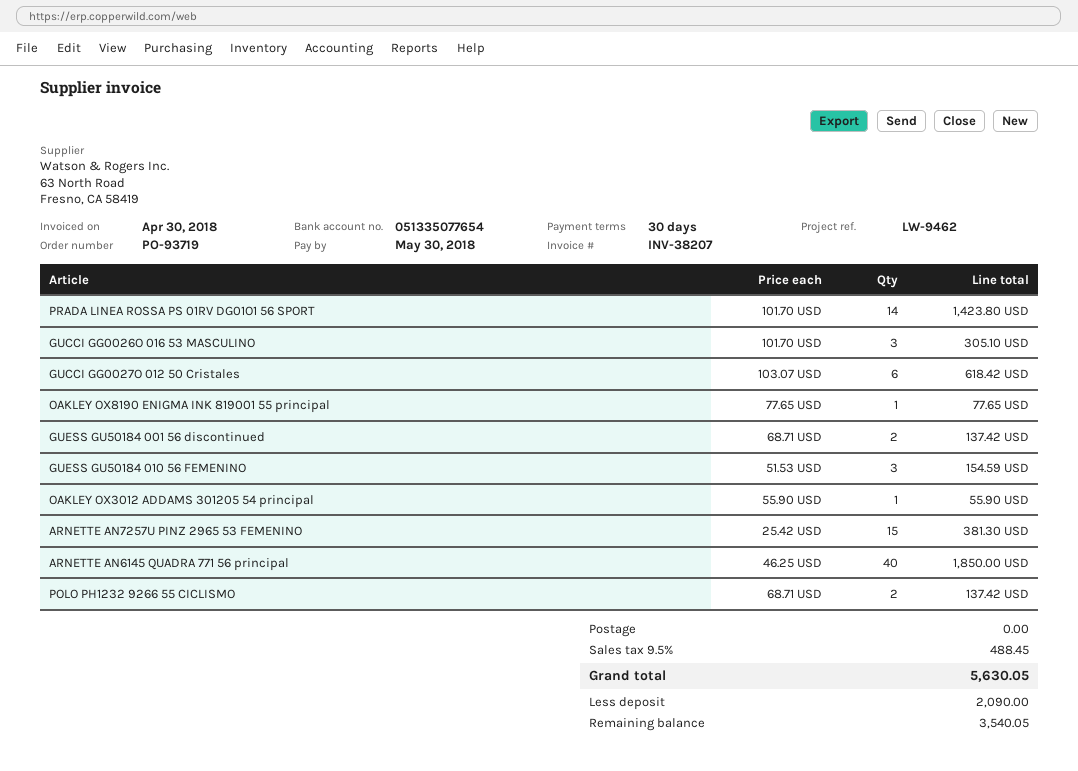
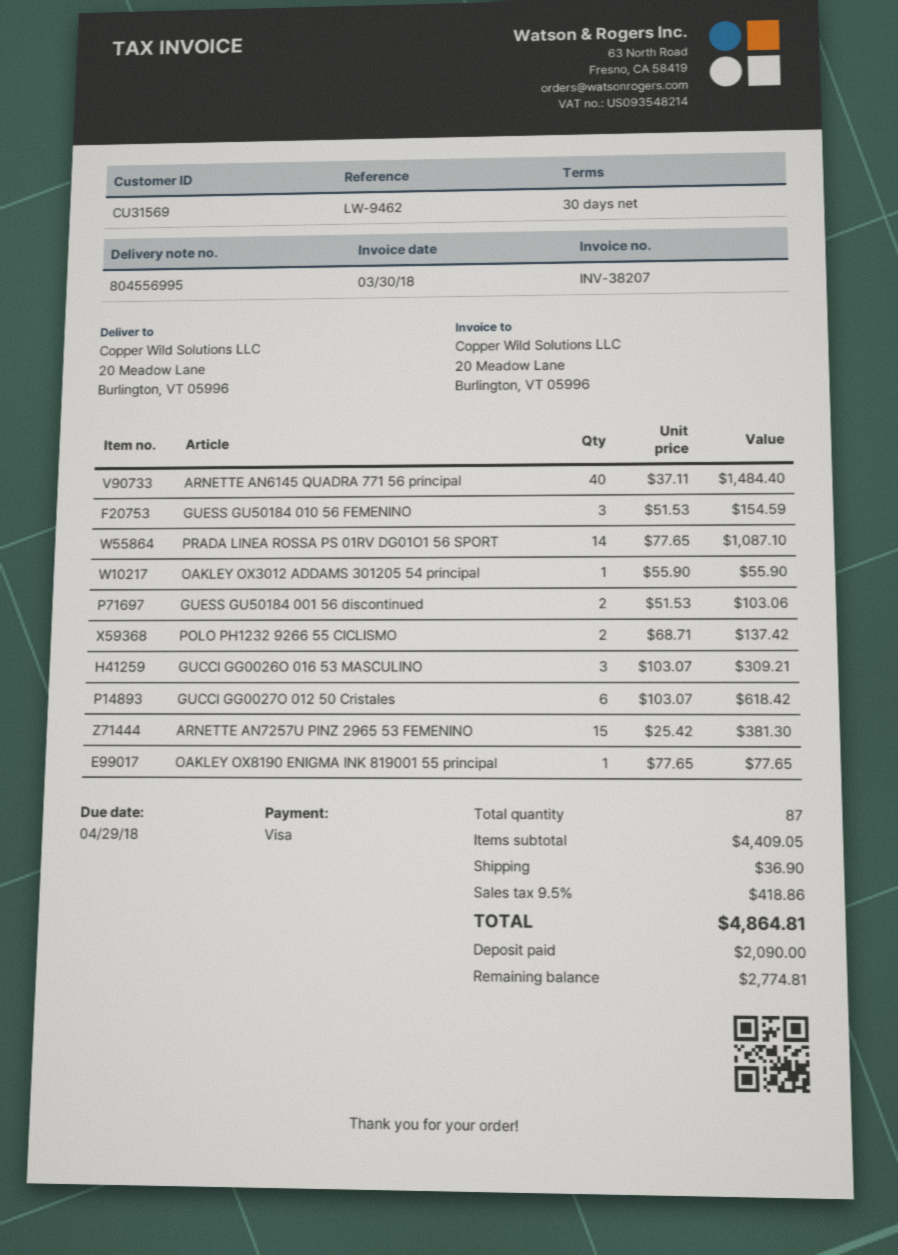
invoice date: 2018-04-30 -> 2018-03-30
due date: 2018-05-30 -> 2018-04-29
PRADA LINEA ROSSA PS 01RV DG01O1 56 SPORT: 14 x 101.70 = 1423.80 -> 14 x 77.65 = 1087.10
GUCCI GG0026O 016 53 MASCULINO: 3 x 101.70 = 305.10 -> 3 x 103.07 = 309.21
GUESS GU50184 001 56 discontinued: 2 x 68.71 = 137.42 -> 2 x 51.53 = 103.06
ARNETTE AN6145 QUADRA 771 56 principal: 40 x 46.25 = 1850.00 -> 40 x 37.11 = 1484.40
shipping: 0.00 -> 36.90
tax: 9.5% = 488.45 -> 9.5% = 418.86
total: 5630.05 -> 4864.81
balance: 3540.05 -> 2774.81

